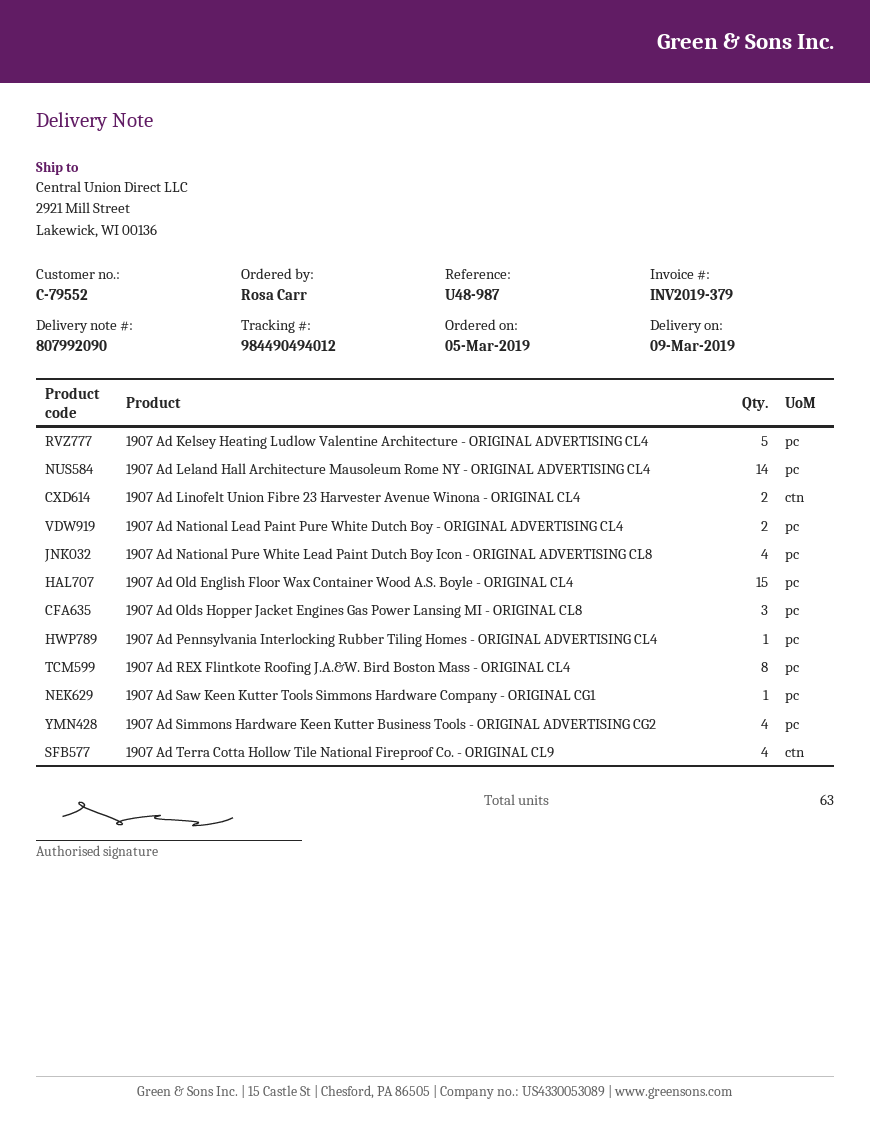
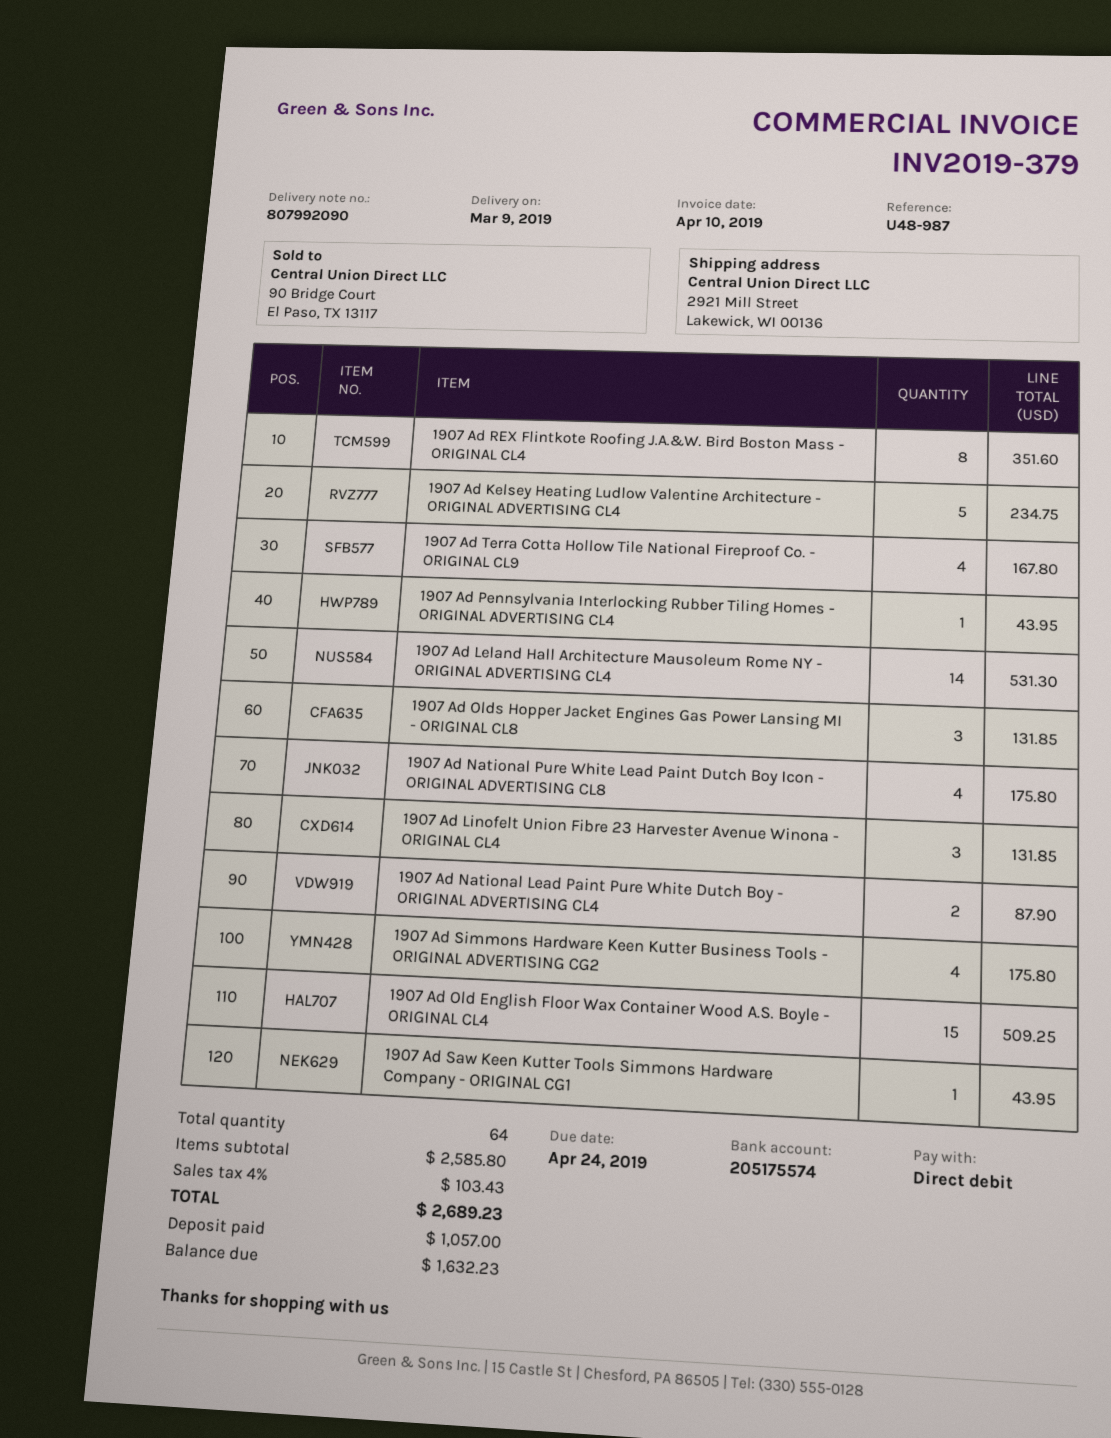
1907 Ad Linofelt Union Fibre 23 Harvester Avenue Winona - ORIGINAL CL4: 2 -> 3
total quantity: 63 -> 64

